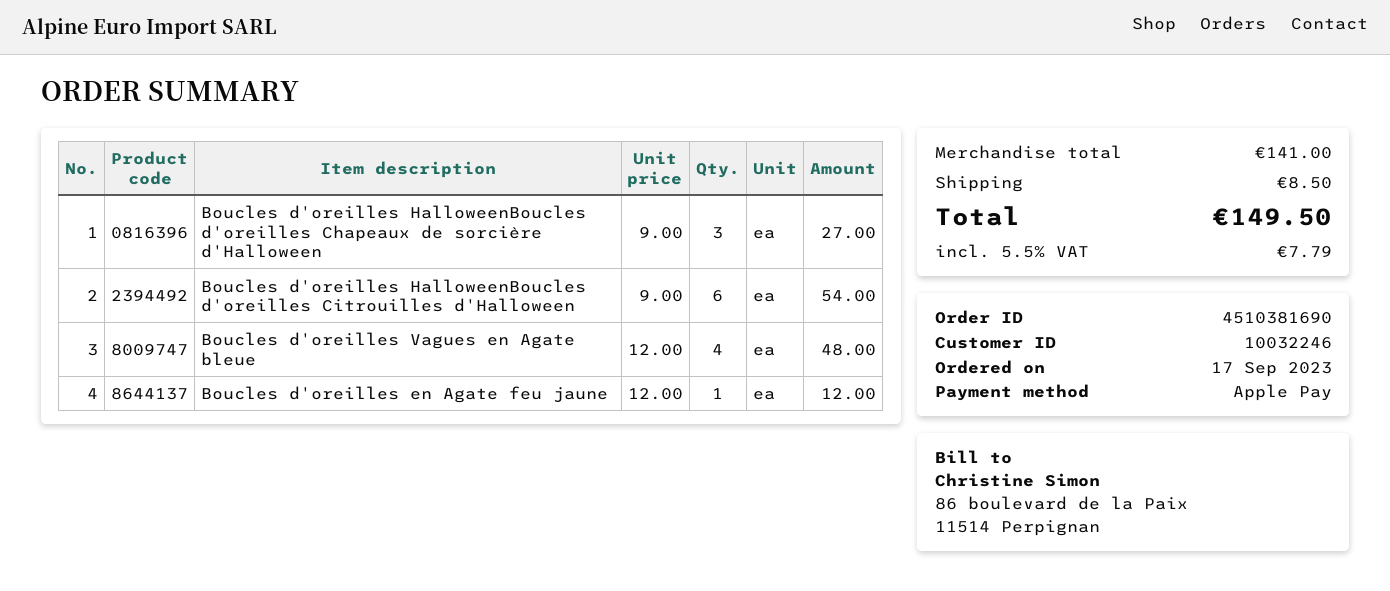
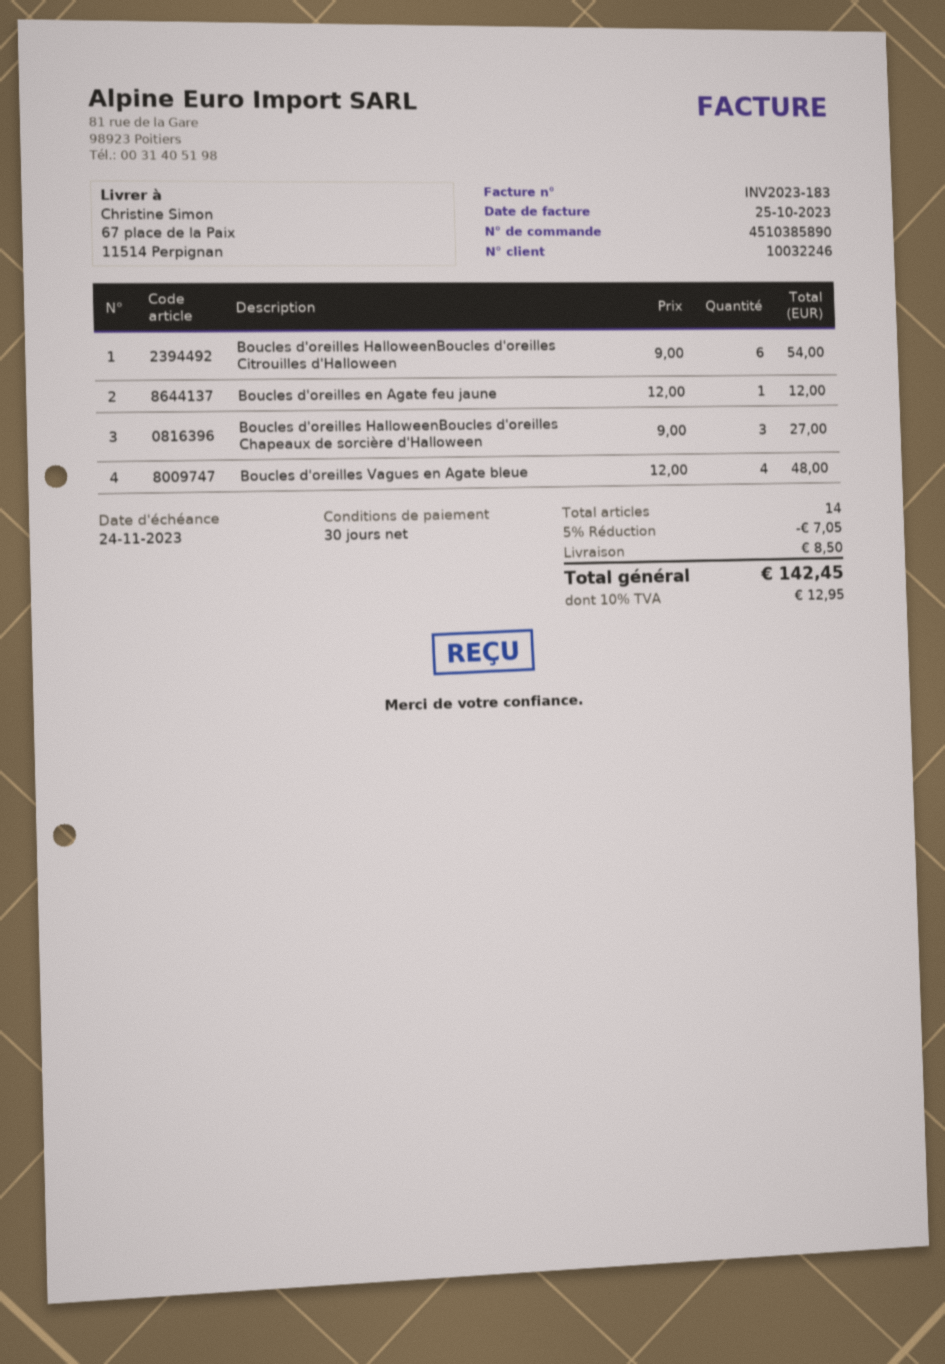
order number: 4510381690 -> 4510385890
discount: none -> 5% = 7.05
tax: 5.5% = 7.79 -> 10% = 12.95
total: 149.50 -> 142.45

